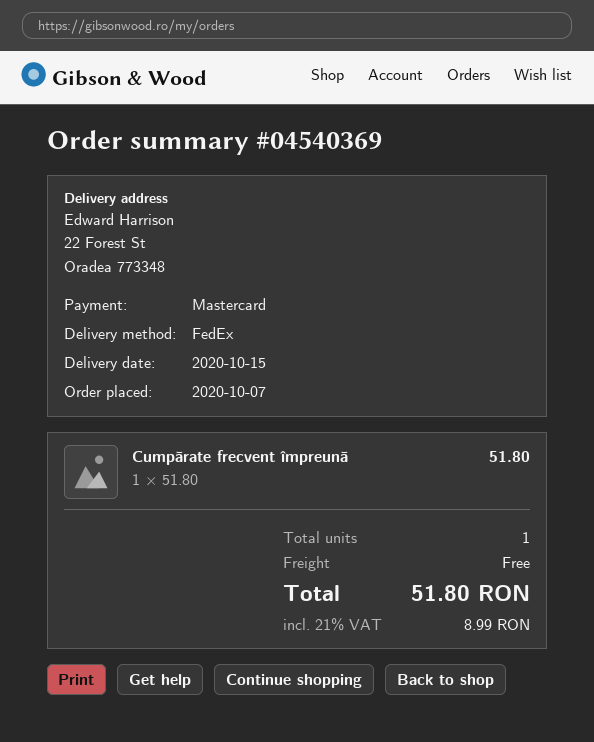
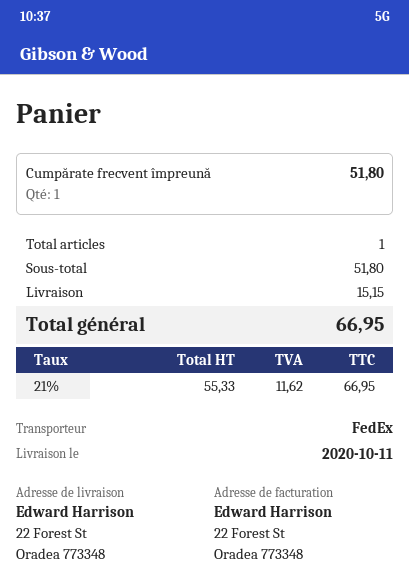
delivery date: 2020-10-15 -> 2020-10-11
shipping: 0.00 -> 15.15
tax: 21% = 8.99 -> 21% = 11.62
total: 51.80 -> 66.95

